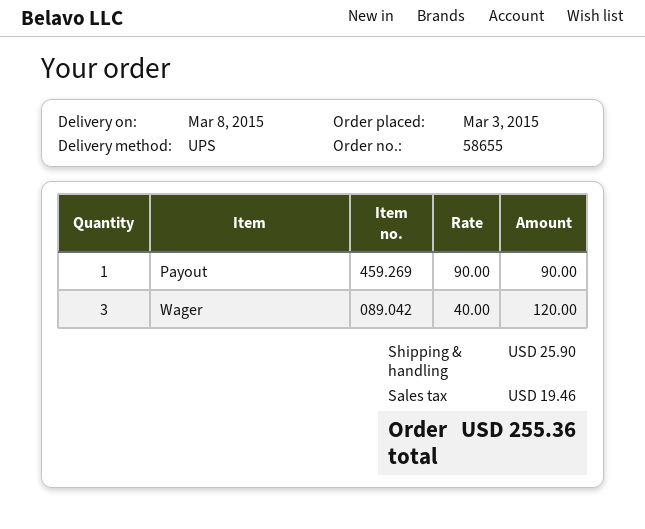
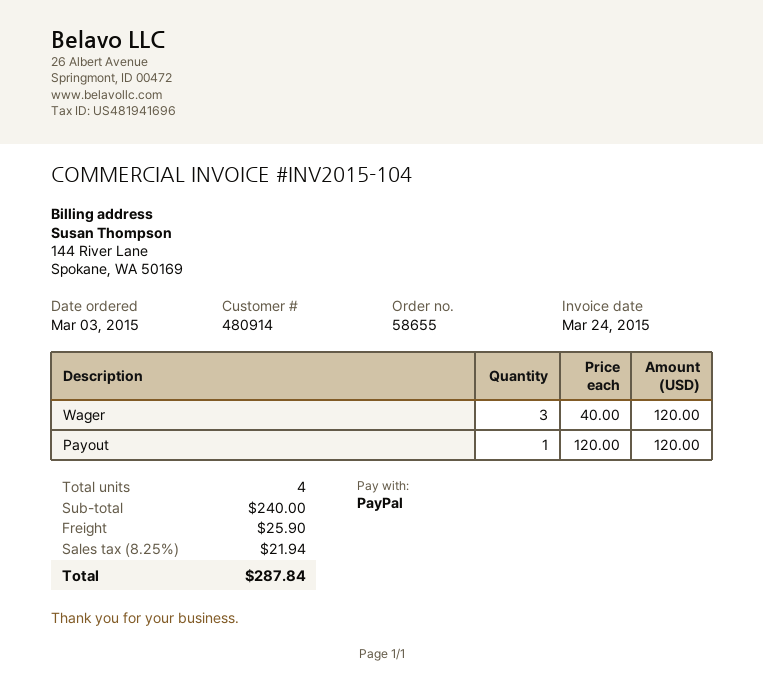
Payout: 1 x 90.00 = 90.00 -> 1 x 120.00 = 120.00
tax: 19.46 -> 21.94
total: 255.36 -> 287.84

